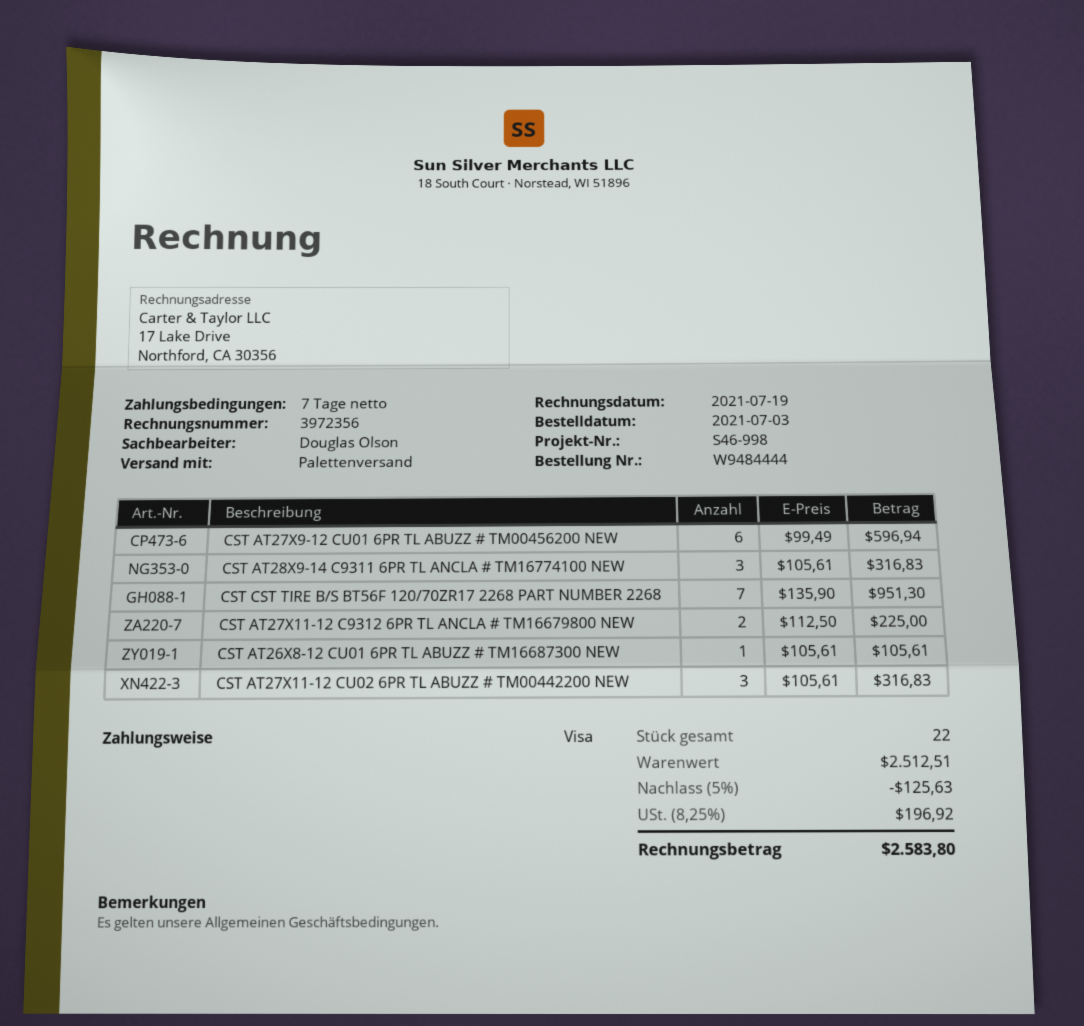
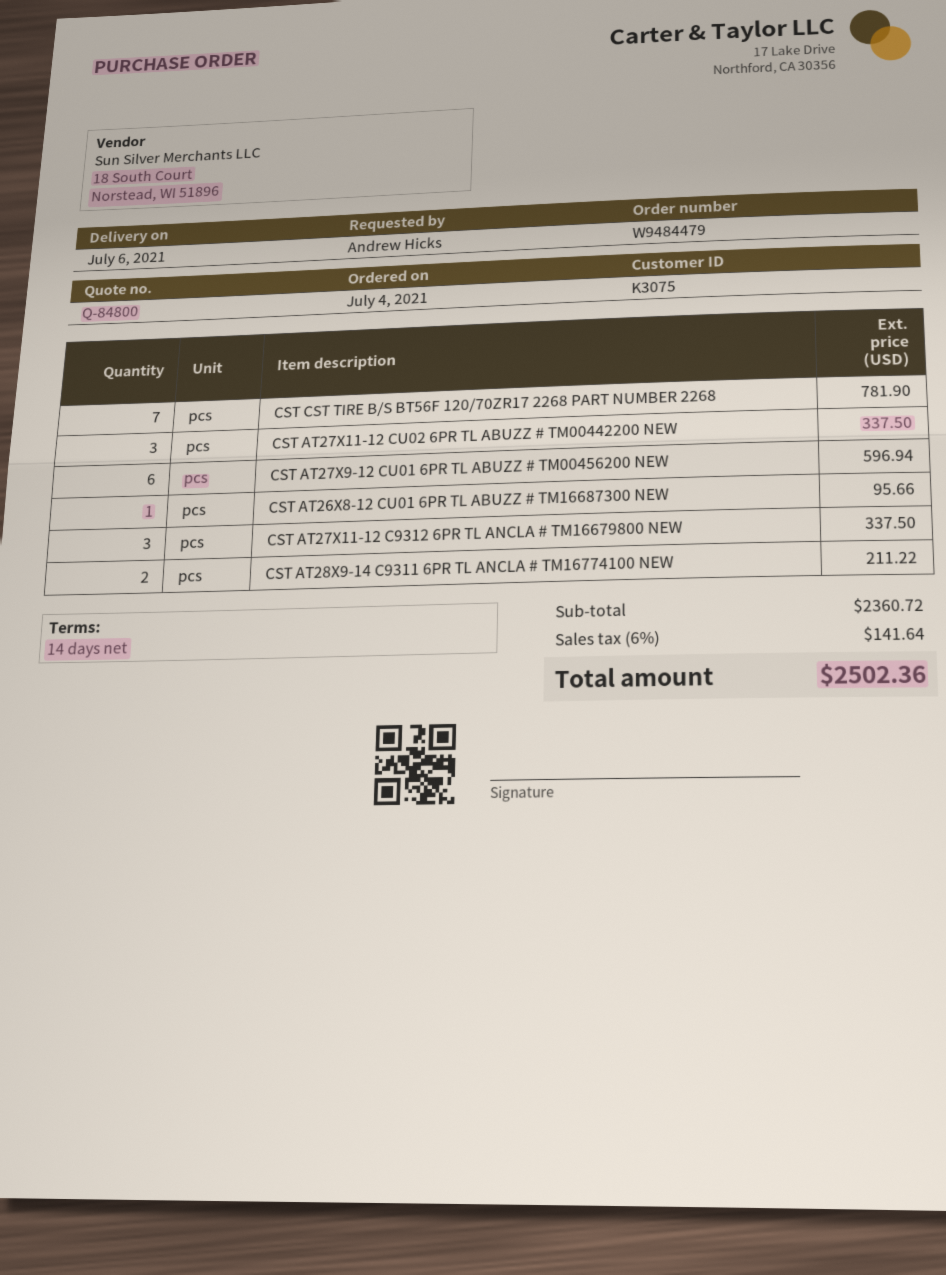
order number: W9484444 -> W9484479
order date: 2021-07-03 -> 2021-07-04
payment terms: 7 days -> 14 days
CST AT28X9-14 C9311 6PR TL ANCLA # TM16774100 NEW: 3 for 316.83 -> 2 for 211.22
CST CST TIRE B/S BT56F 120/70ZR17 2268 PART NUMBER 2268: 7 for 951.30 -> 7 for 781.90
CST AT27X11-12 C9312 6PR TL ANCLA # TM16679800 NEW: 2 for 225.00 -> 3 for 337.50
CST AT26X8-12 CU01 6PR TL ABUZZ # TM16687300 NEW: 1 for 105.61 -> 1 for 95.66
CST AT27X11-12 CU02 6PR TL ABUZZ # TM00442200 NEW: 3 for 316.83 -> 3 for 337.50
subtotal: 2512.51 -> 2360.72
discount: 5% = 125.63 -> none
tax: 8.25% = 196.92 -> 6% = 141.64
total: 2583.80 -> 2502.36

